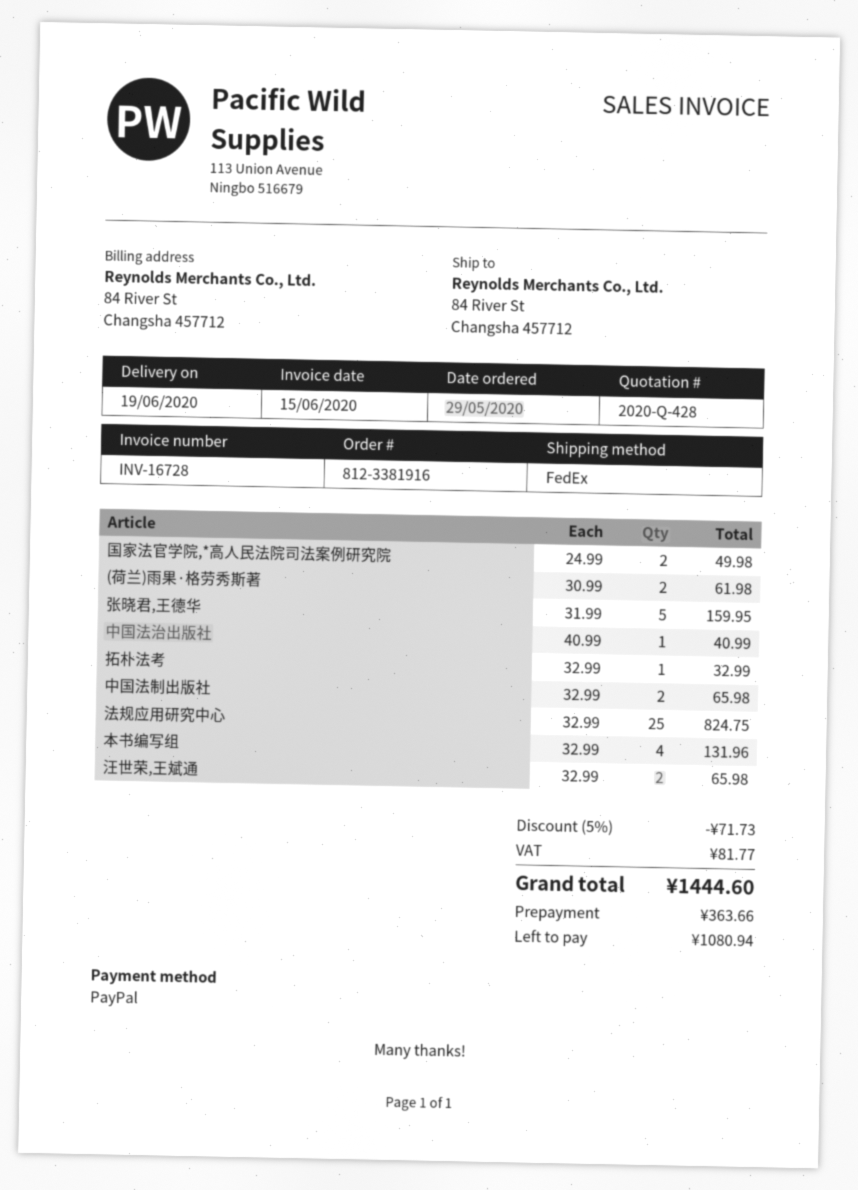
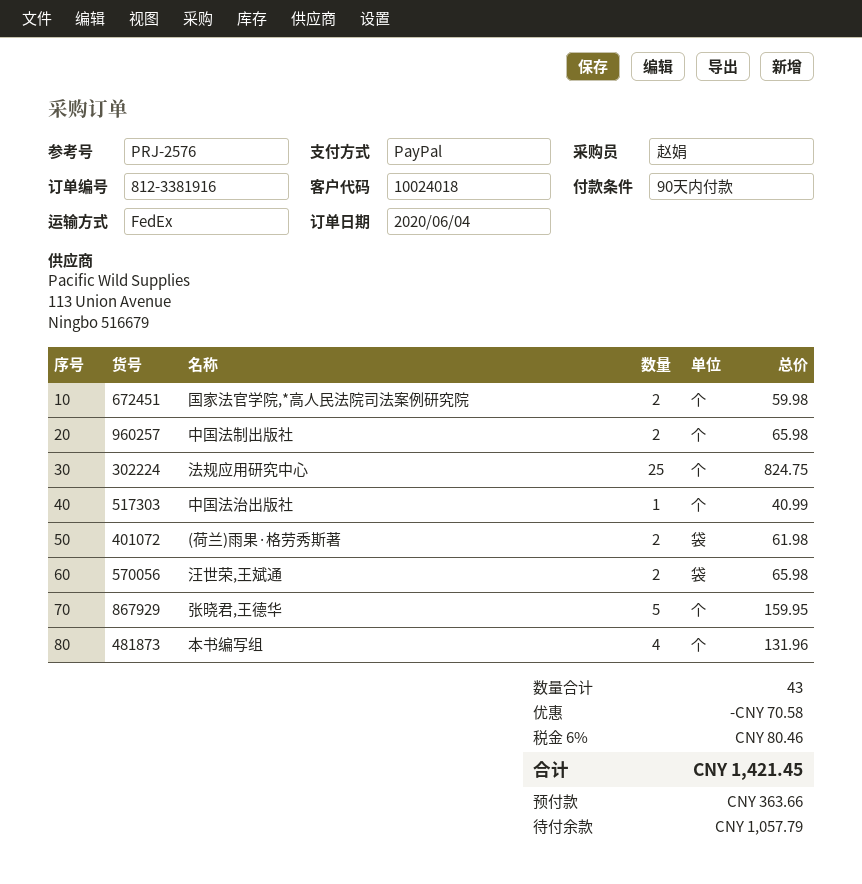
order date: 2020-05-29 -> 2020-06-04
国家法官学院,*高人民法院司法案例研究院: 2 for 49.98 -> 2 for 59.98
拓朴法考: 1 for 32.99 -> none
discount: 71.73 -> 70.58
tax: 81.77 -> 80.46
total: 1444.60 -> 1421.45
balance: 1080.94 -> 1057.79

